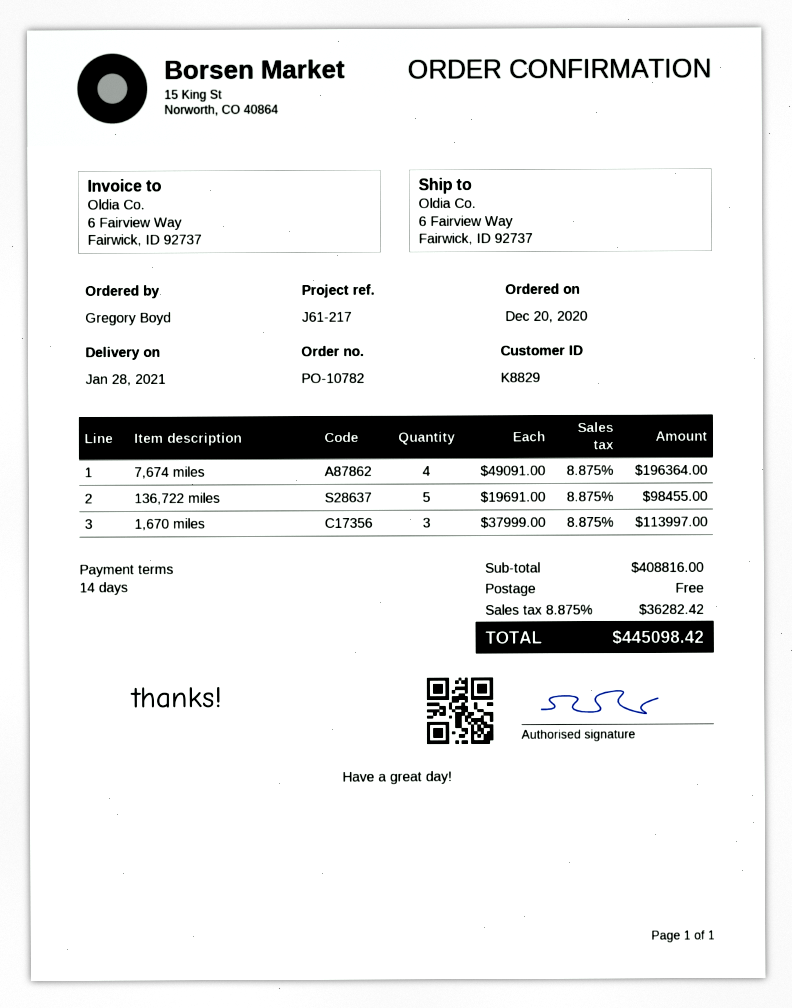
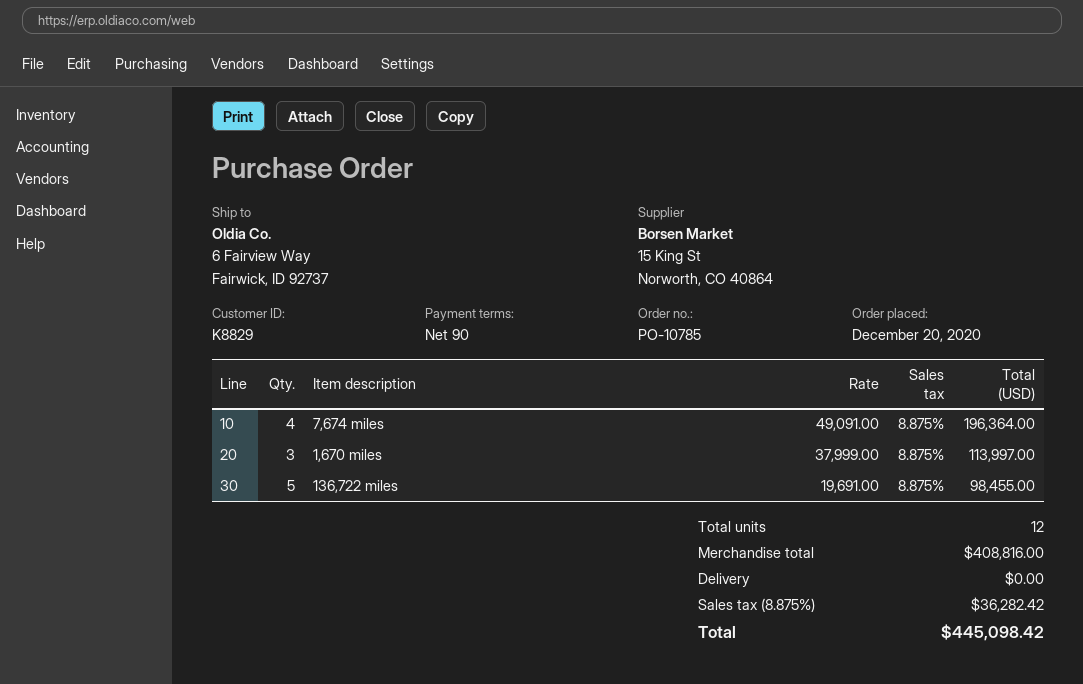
order number: PO-10782 -> PO-10785
payment terms: 14 days -> 90 days

